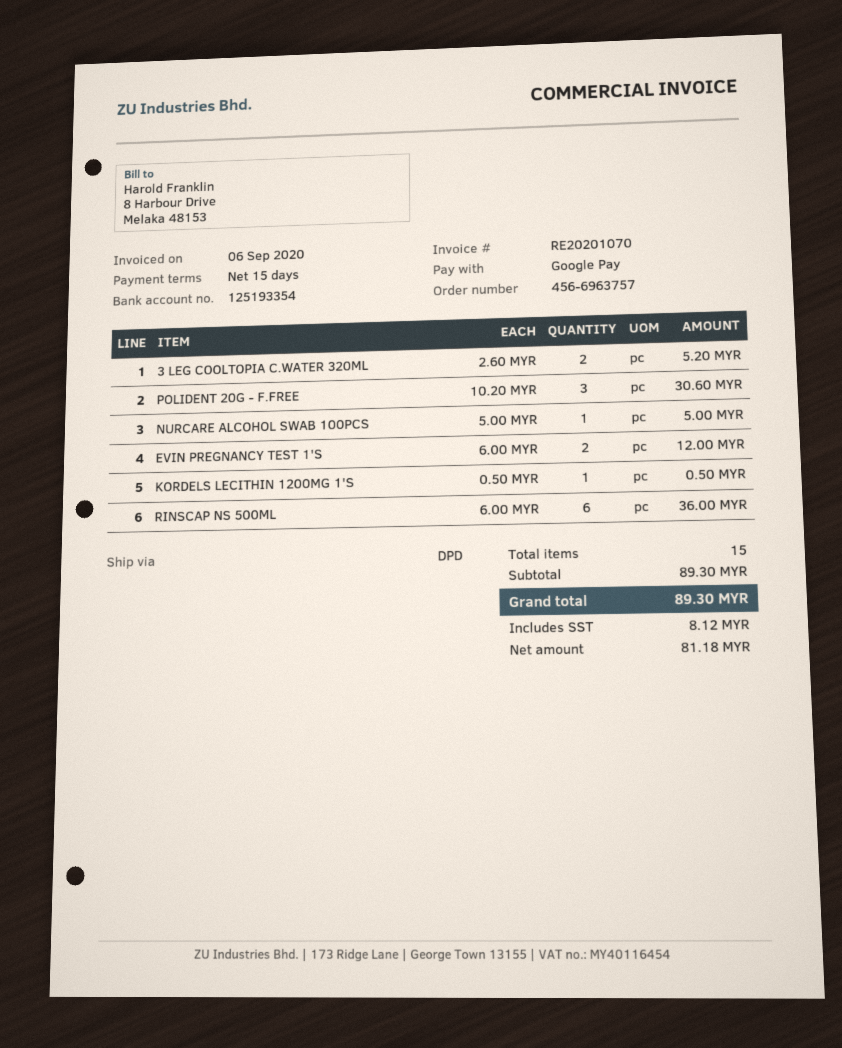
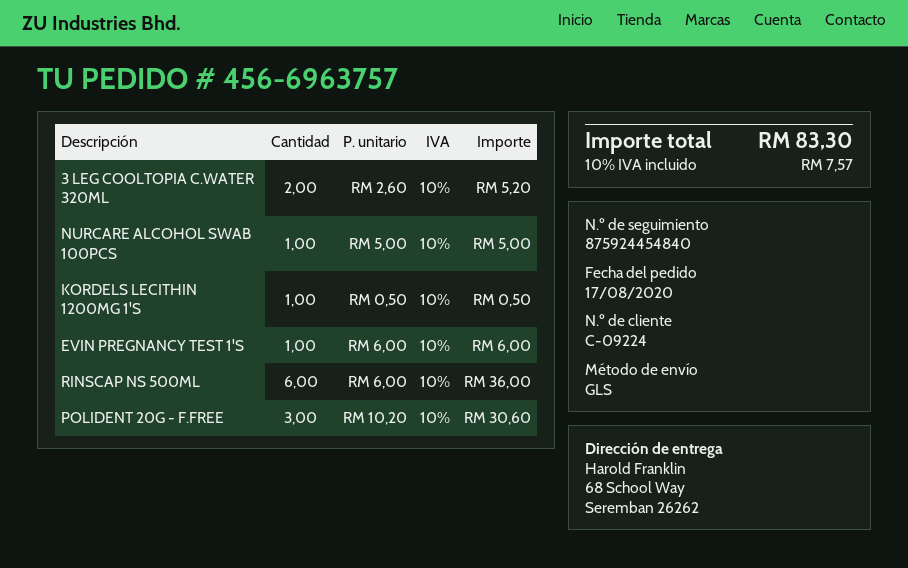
shipping method: DPD -> GLS
EVIN PREGNANCY TEST 1'S: 2 x 6.00 = 12.00 -> 1 x 6.00 = 6.00
tax: 8.12 -> 7.57
total: 89.30 -> 83.30

